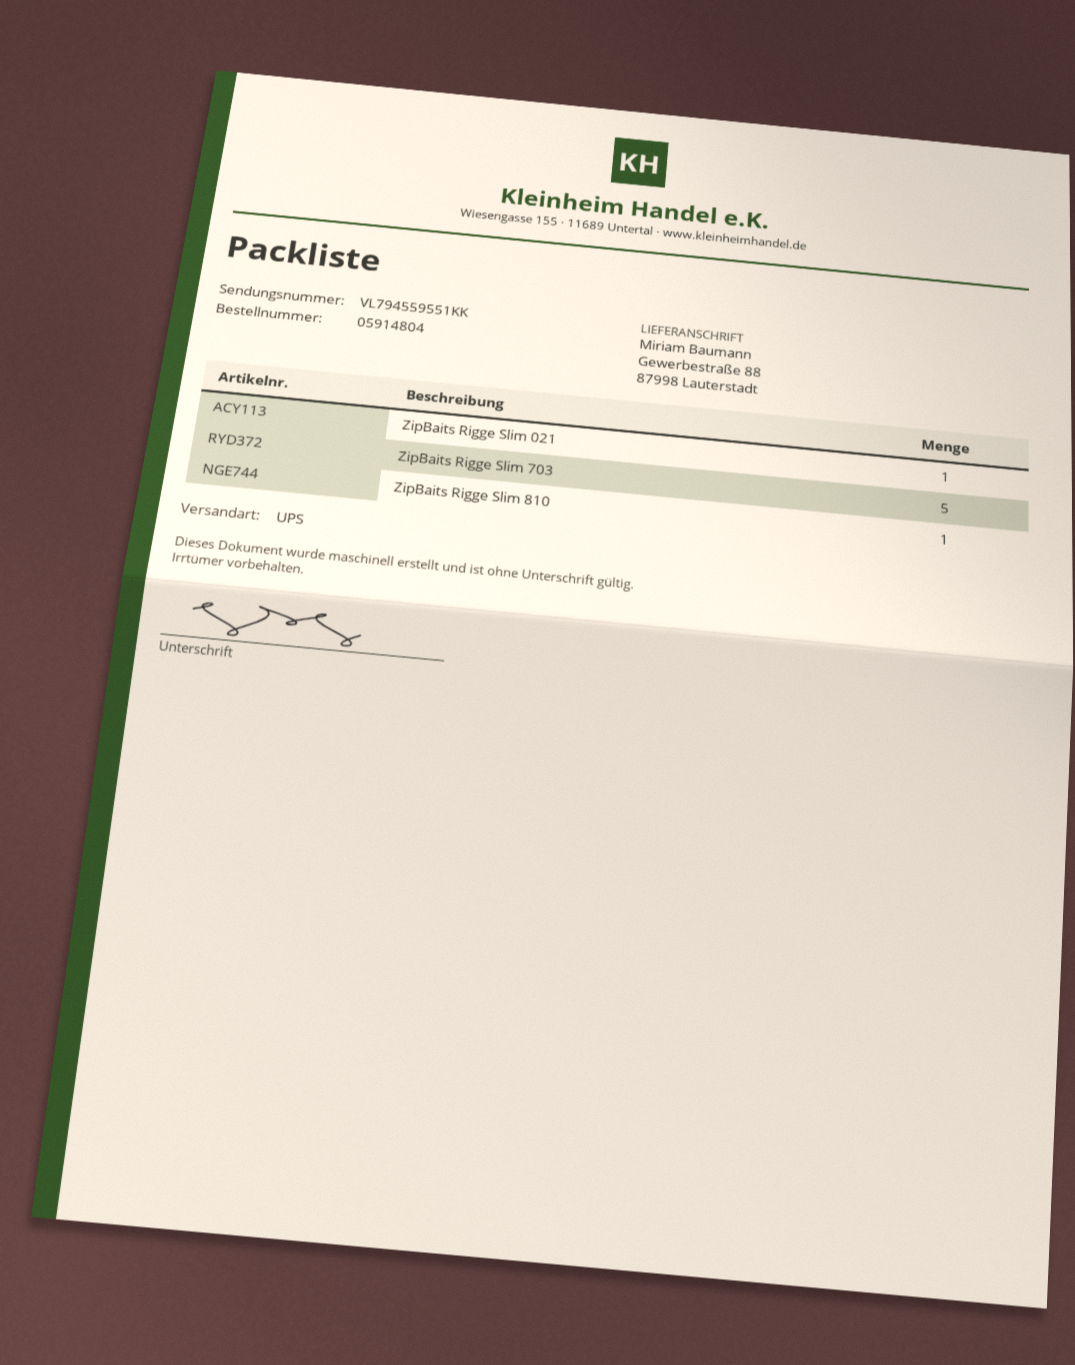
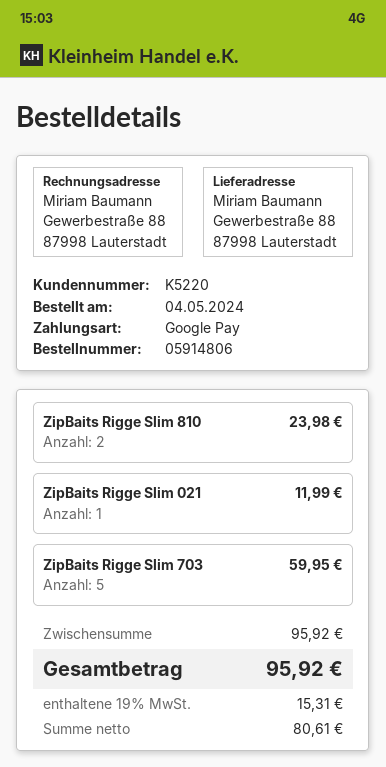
order number: 05914804 -> 05914806
ZipBaits Rigge Slim 810: 1 -> 2

